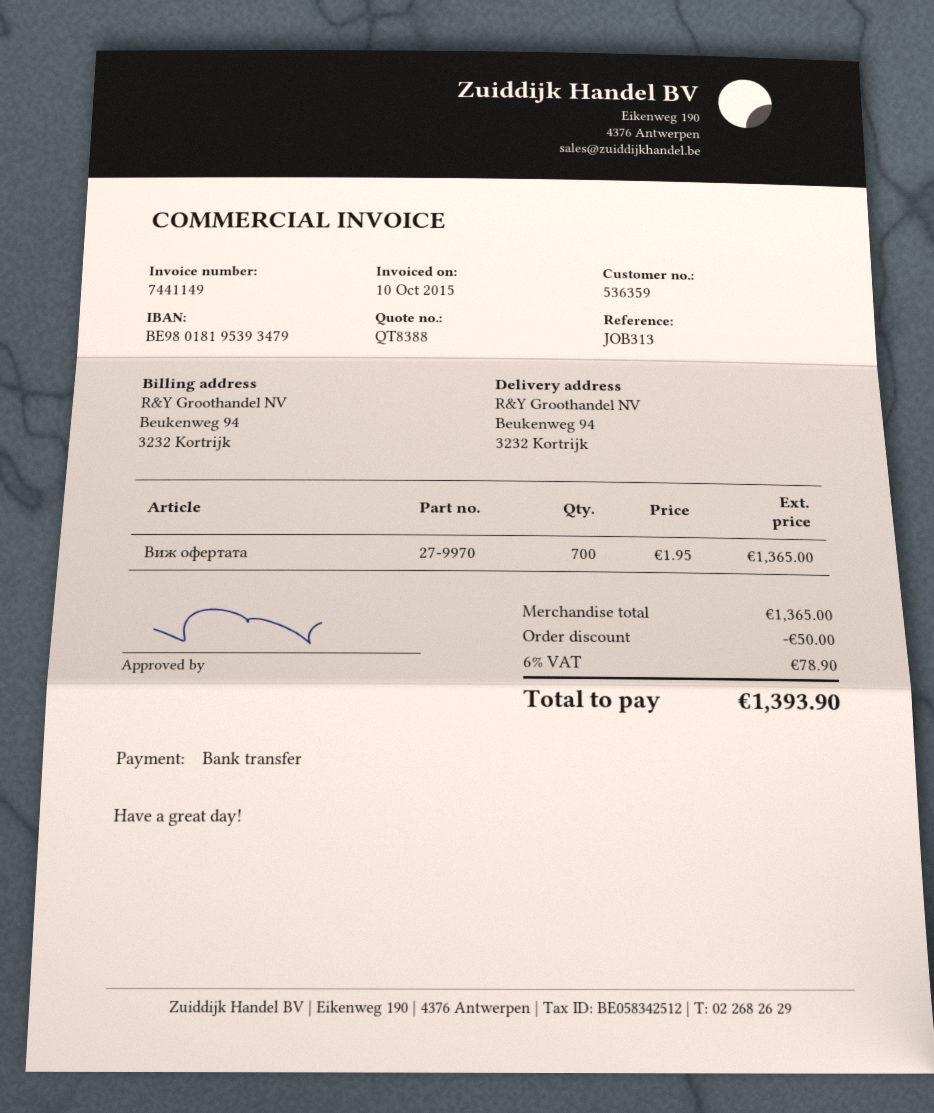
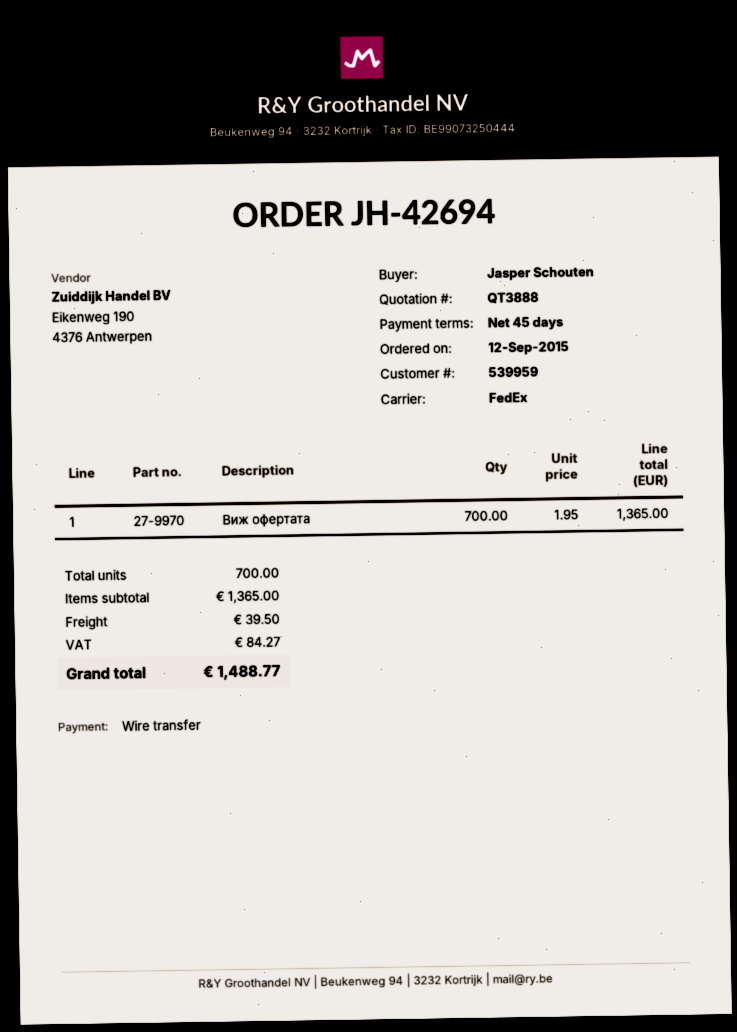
quote number: QT8388 -> QT3888
customer number: 536359 -> 539959
discount: 50.00 -> none
shipping: none -> 39.50
tax: 78.90 -> 84.27
total: 1393.90 -> 1488.77

